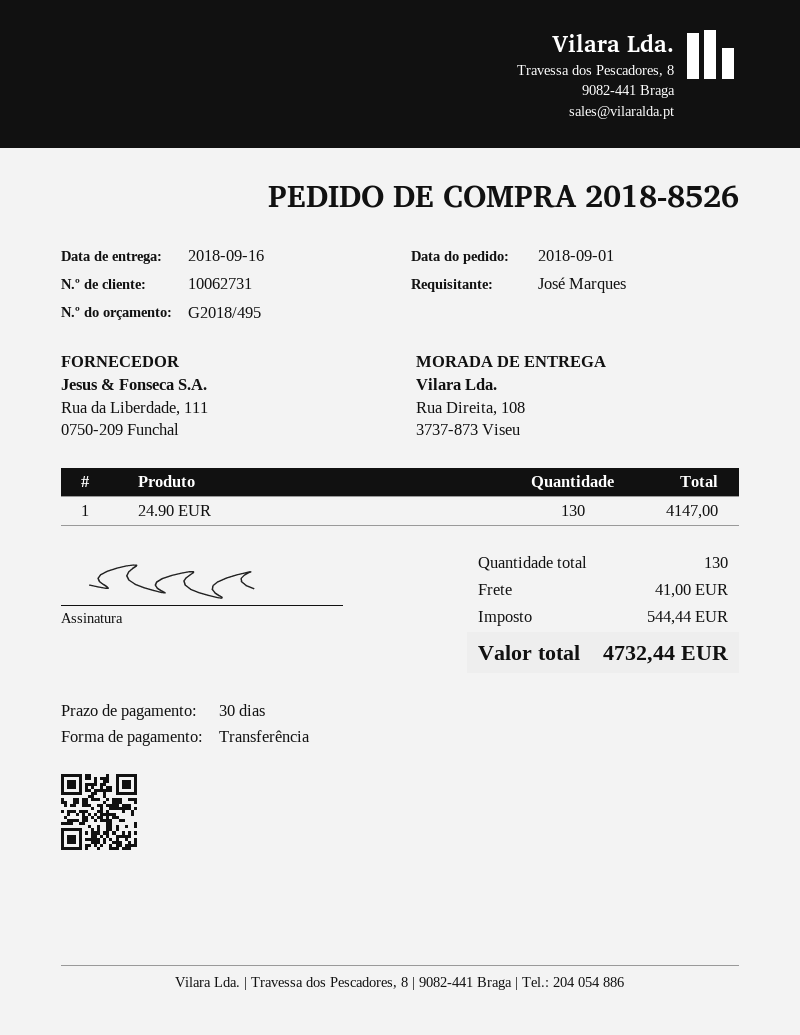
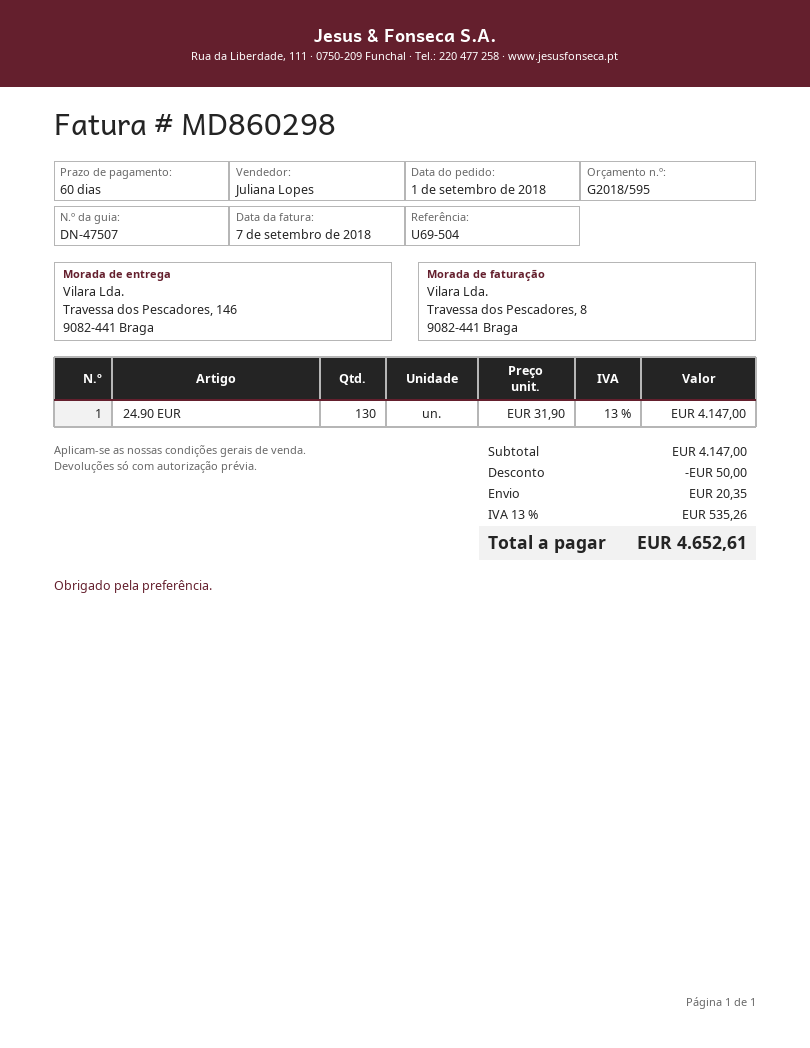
quote number: G2018/495 -> G2018/595
payment terms: 30 days -> 60 days
ship to: Rua Direita, 108, 3737-873 Viseu -> Travessa dos Pescadores, 146, 9082-441 Braga
discount: none -> 50.00
shipping: 41.00 -> 20.35
tax: 544.44 -> 535.26
total: 4732.44 -> 4652.61

